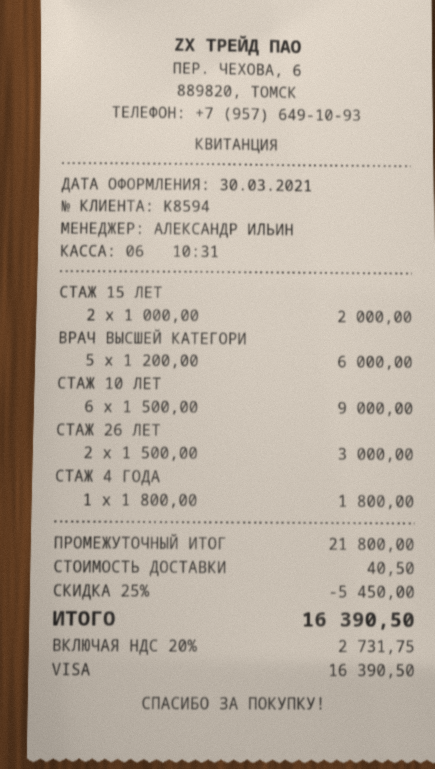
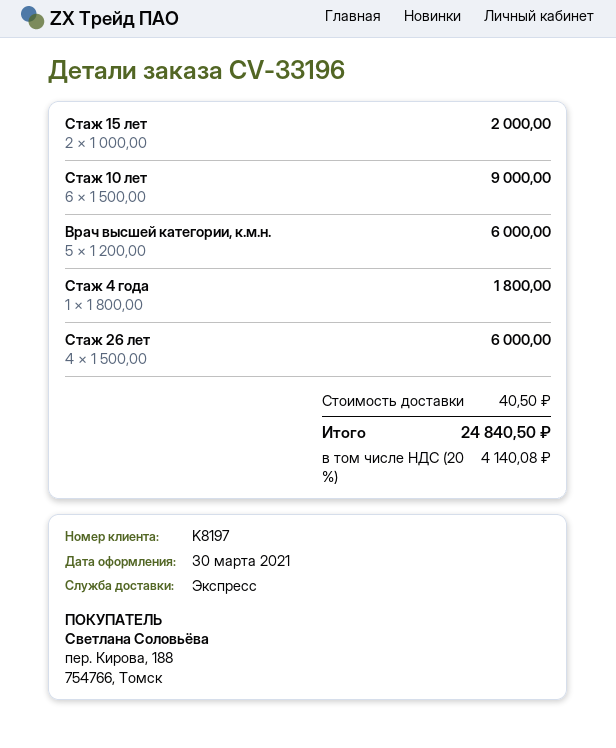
customer number: K8594 -> K8197
СТАЖ 26 ЛЕТ: 2 x 1500.00 = 3000.00 -> 4 x 1500.00 = 6000.00
discount: 25% = 5450.00 -> none
tax: 20% = 2731.75 -> 20% = 4140.08
total: 16390.50 -> 24840.50

